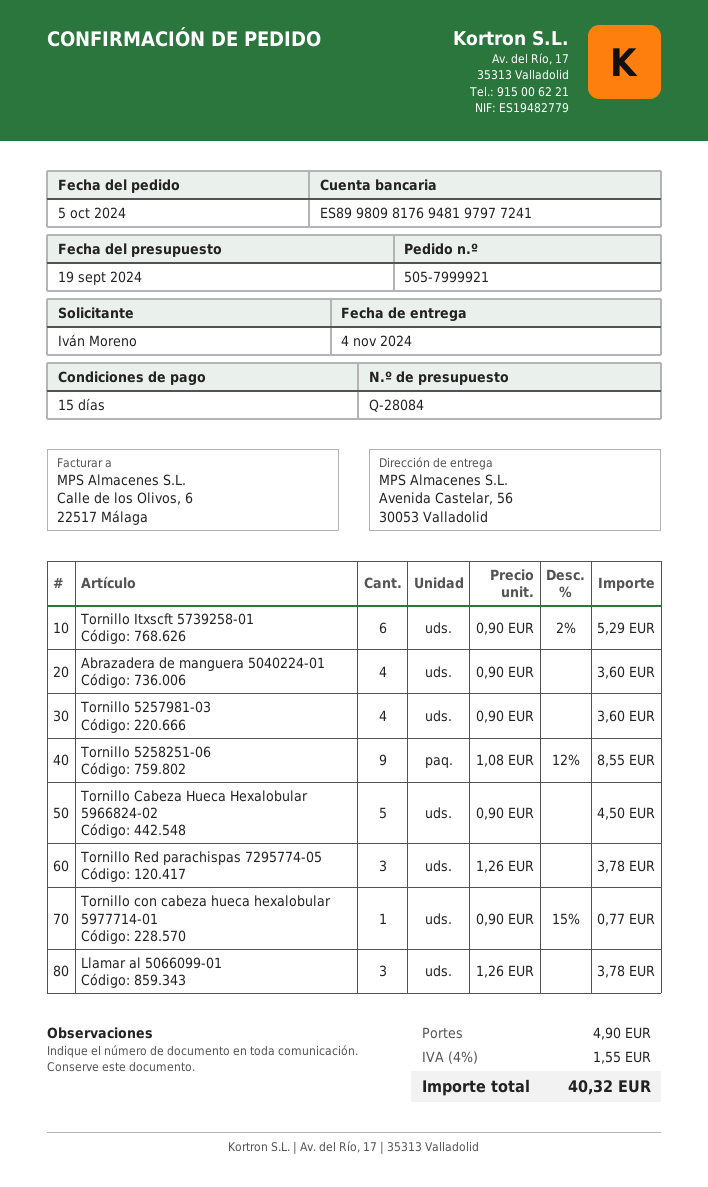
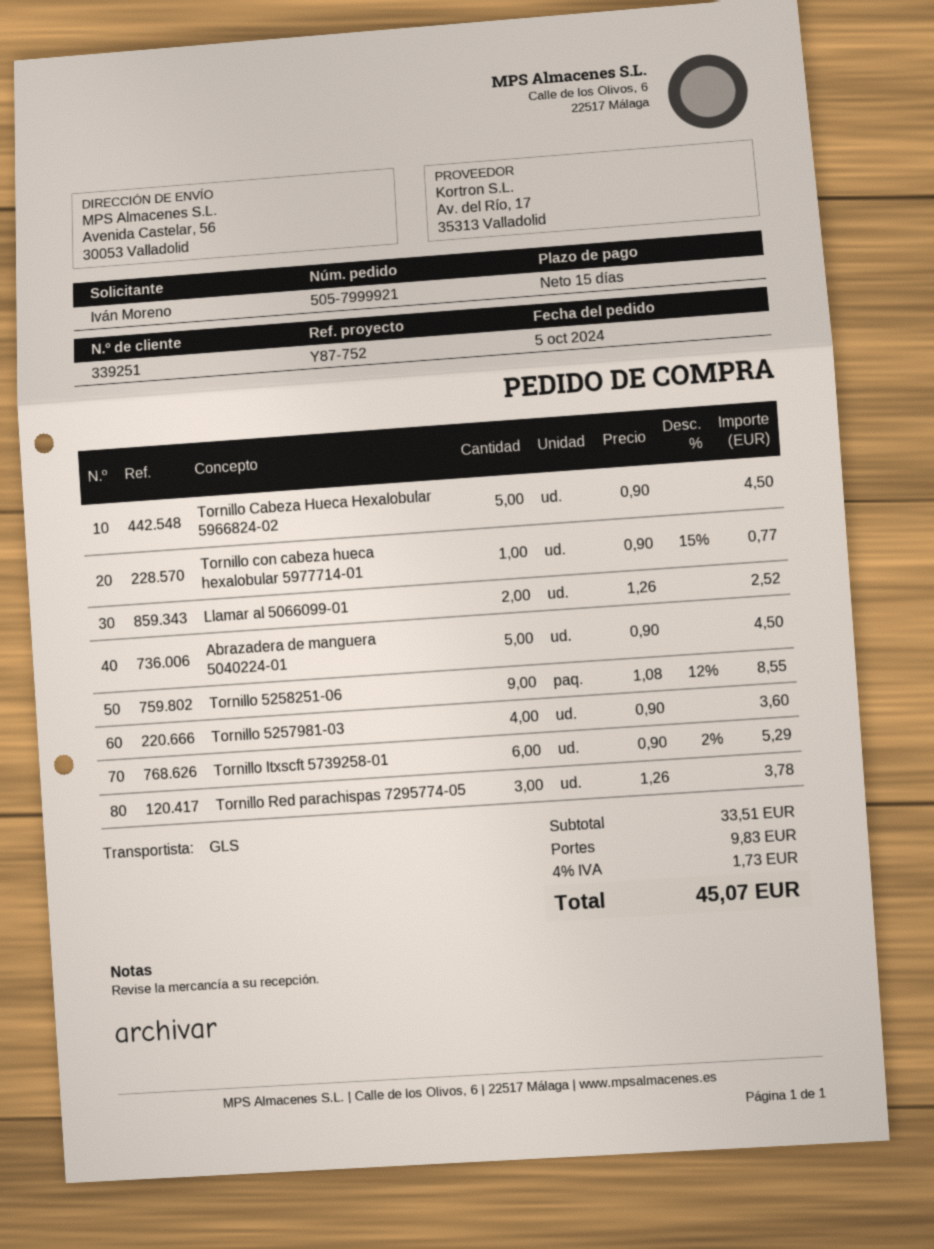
Abrazadera de manguera 5040224-01: 4 x 0.90 = 3.60 -> 5 x 0.90 = 4.50
Llamar al 5066099-01: 3 x 1.26 = 3.78 -> 2 x 1.26 = 2.52
shipping: 4.90 -> 9.83
tax: 4% = 1.55 -> 4% = 1.73
total: 40.32 -> 45.07

